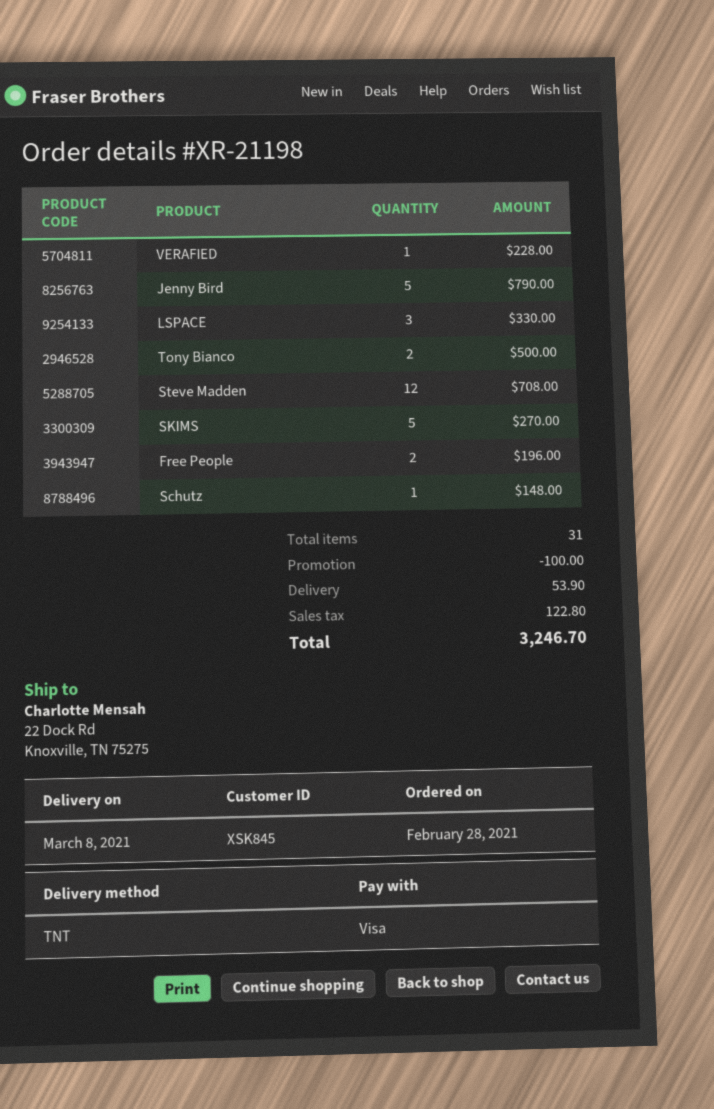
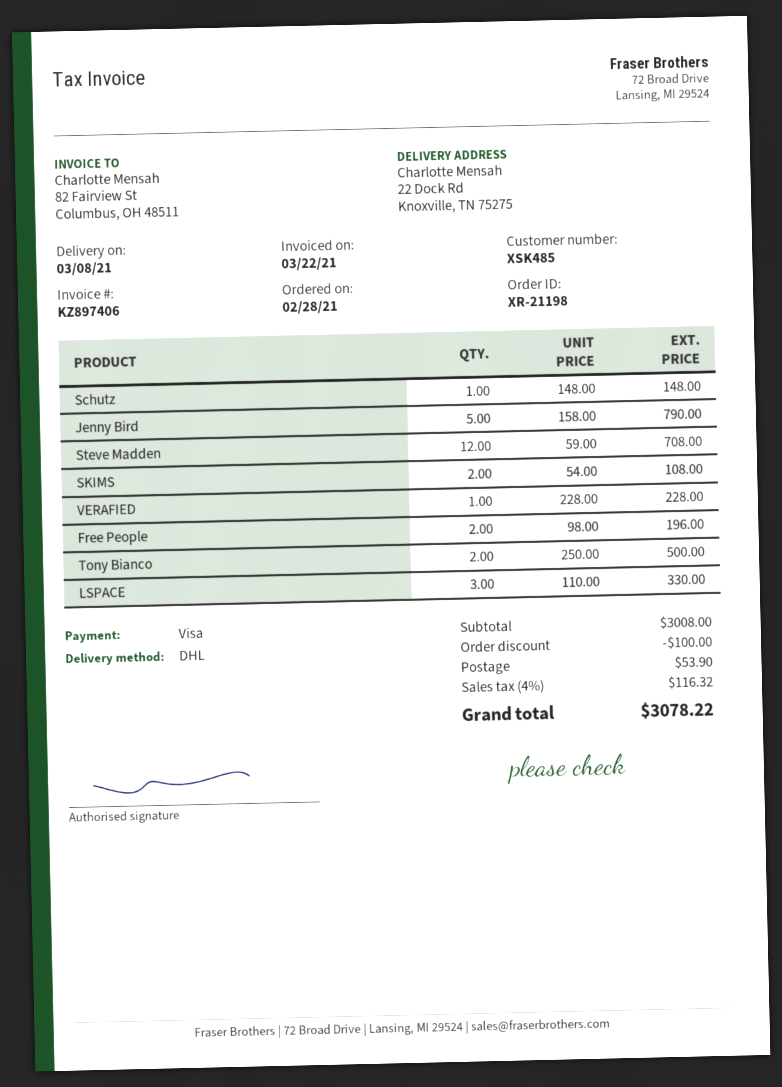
customer number: XSK845 -> XSK485
shipping method: TNT -> DHL
SKIMS: 5 for 270.00 -> 2 for 108.00
tax: 122.80 -> 116.32
total: 3246.70 -> 3078.22

